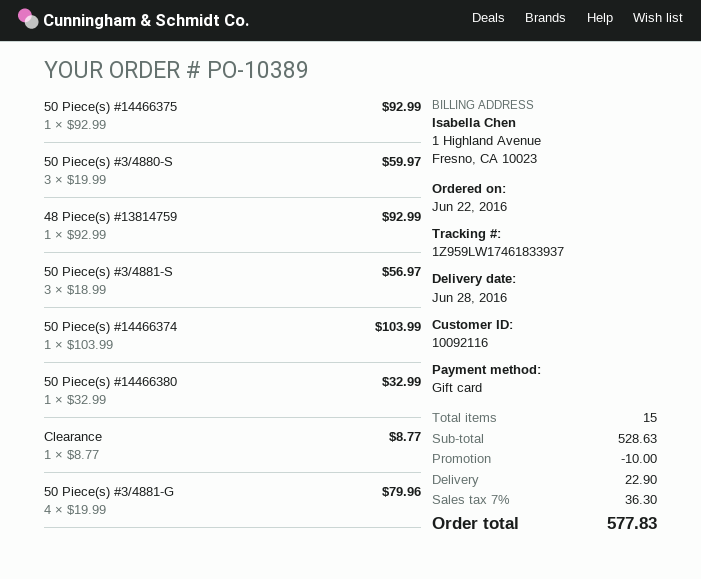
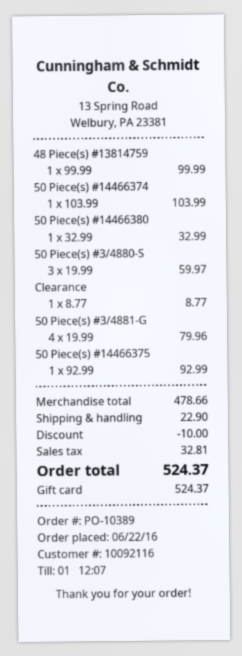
48 Piece(s) #13814759: 1 x 92.99 = 92.99 -> 1 x 99.99 = 99.99
50 Piece(s) #3/4881-S: 3 x 18.99 = 56.97 -> none
subtotal: 528.63 -> 478.66
tax: 36.30 -> 32.81
total: 577.83 -> 524.37

